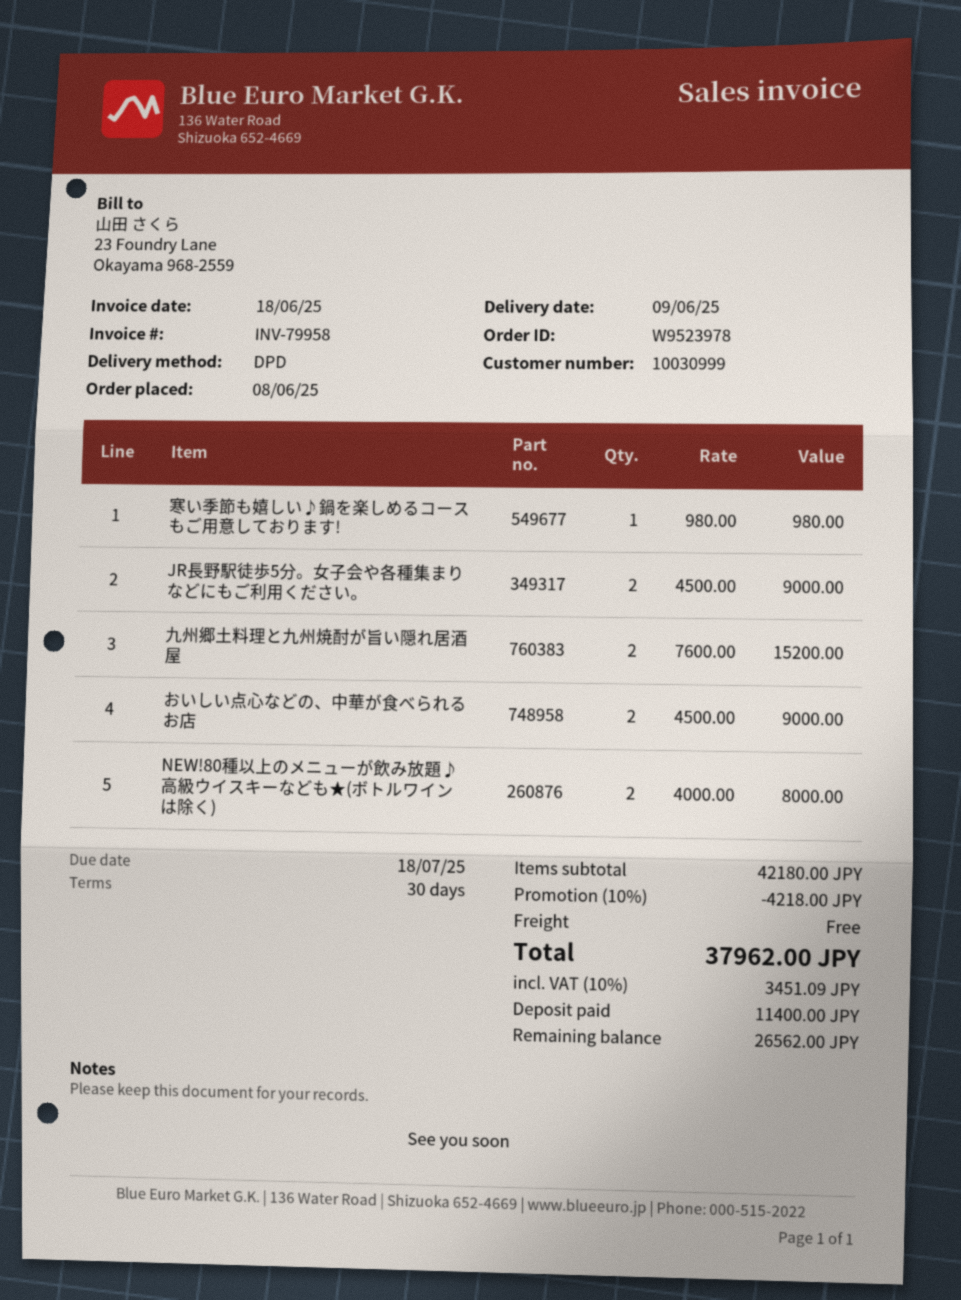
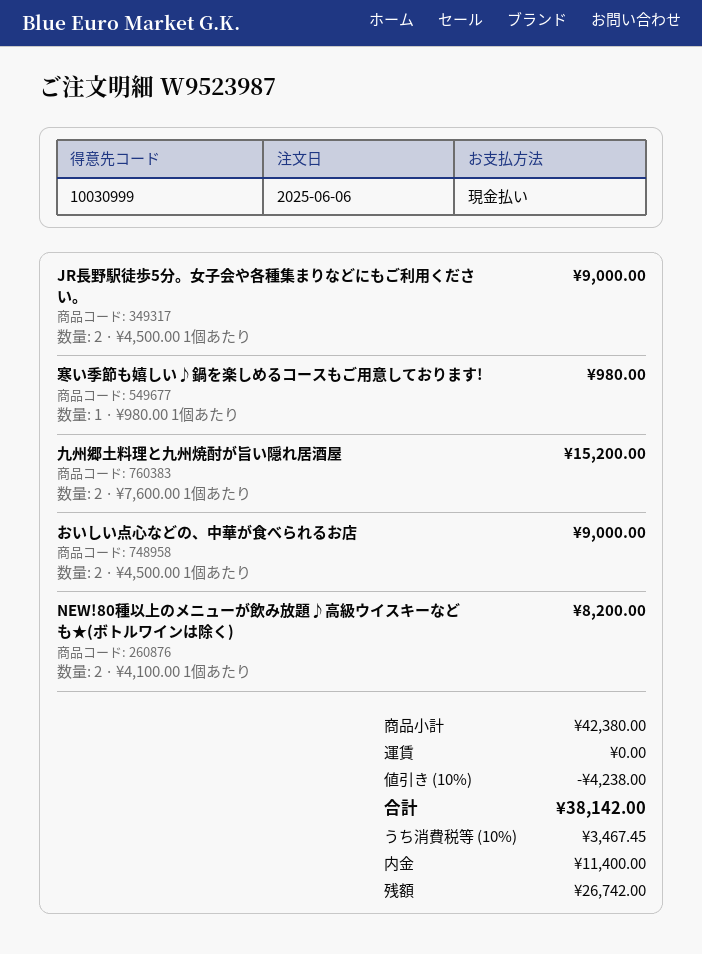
order number: W9523978 -> W9523987
order date: 2025-06-08 -> 2025-06-06
NEW!80種以上のメニューが飲み放題♪高級ウイスキーなども★(ボトルワインは除く): 2 x 4000.00 = 8000.00 -> 2 x 4100.00 = 8200.00
subtotal: 42180.00 -> 42380.00
discount: 10% = 4218.00 -> 10% = 4238.00
tax: 10% = 3451.09 -> 10% = 3467.45
total: 37962.00 -> 38142.00
balance: 26562.00 -> 26742.00

